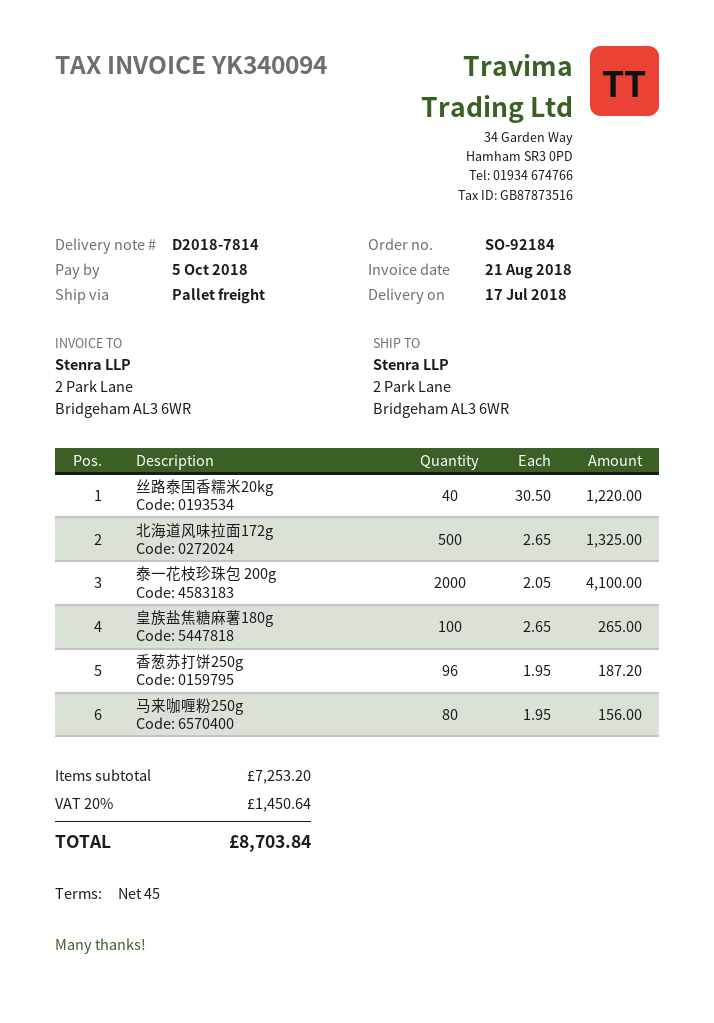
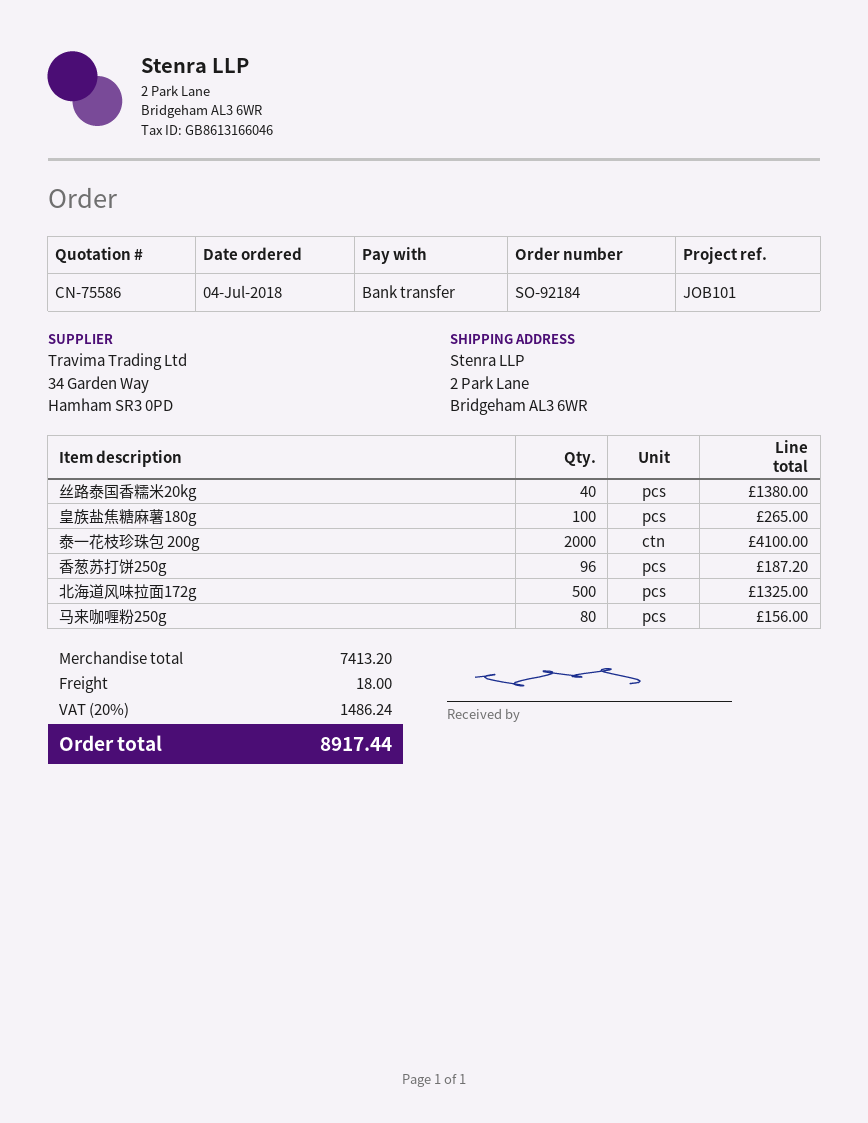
丝路泰国香糯米20kg: 40 for 1220.00 -> 40 for 1380.00
subtotal: 7253.20 -> 7413.20
shipping: none -> 18.00
tax: 20% = 1450.64 -> 20% = 1486.24
total: 8703.84 -> 8917.44

